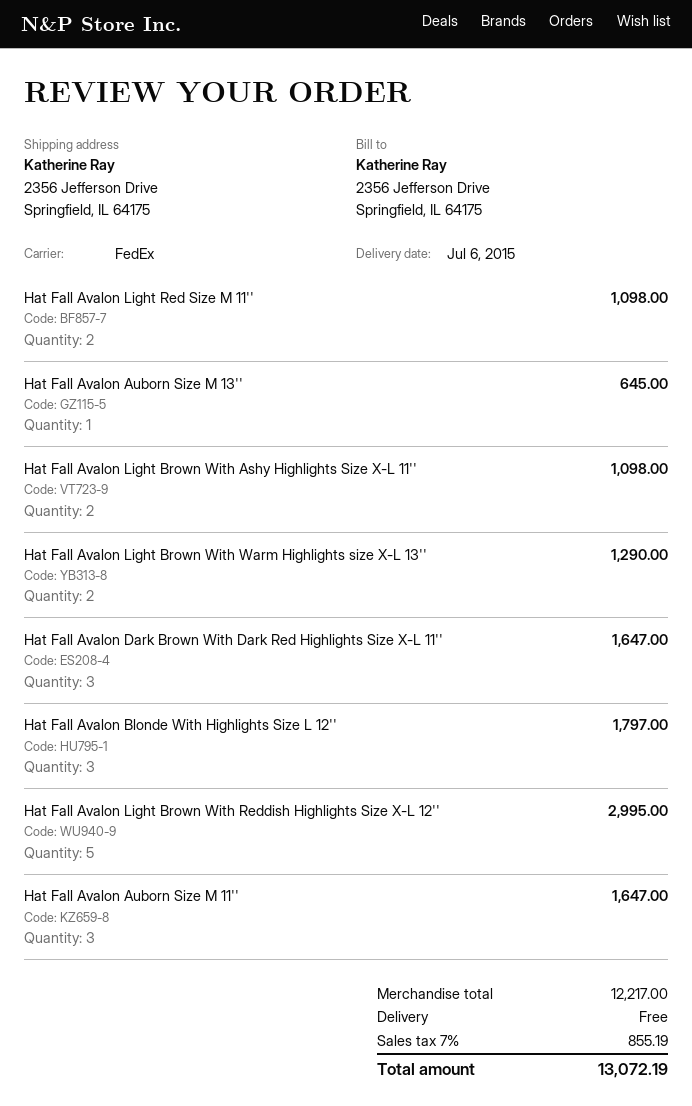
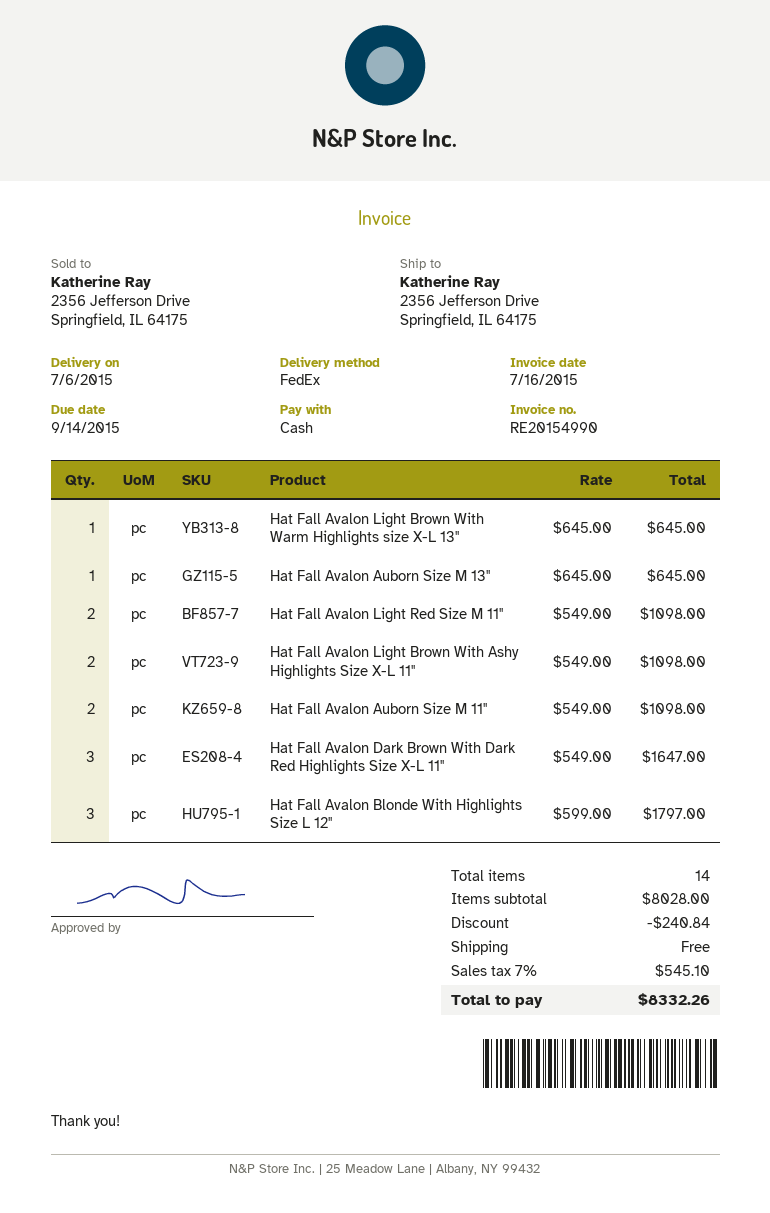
Hat Fall Avalon Light Brown With Warm Highlights size X-L 13'': 2 for 1290.00 -> 1 for 645.00
Hat Fall Avalon Light Brown With Reddish Highlights Size X-L 12'': 5 for 2995.00 -> none
Hat Fall Avalon Auborn Size M 11'': 3 for 1647.00 -> 2 for 1098.00
subtotal: 12217.00 -> 8028.00
discount: none -> 240.84
tax: 7% = 855.19 -> 7% = 545.10
total: 13072.19 -> 8332.26

